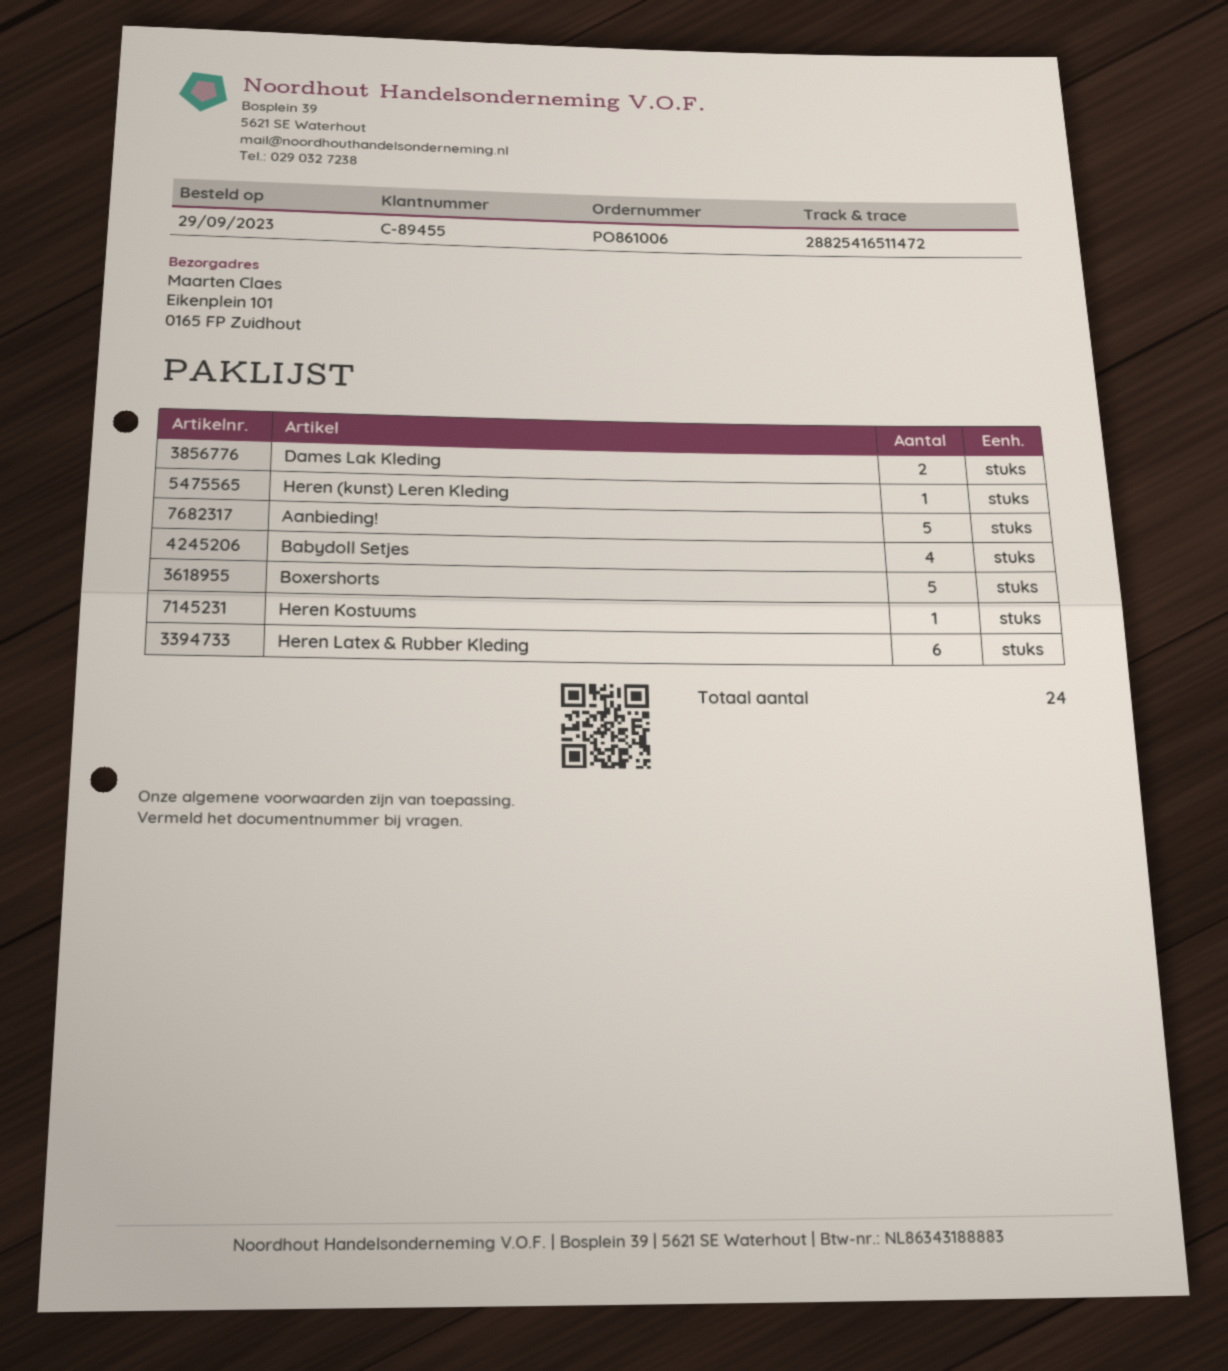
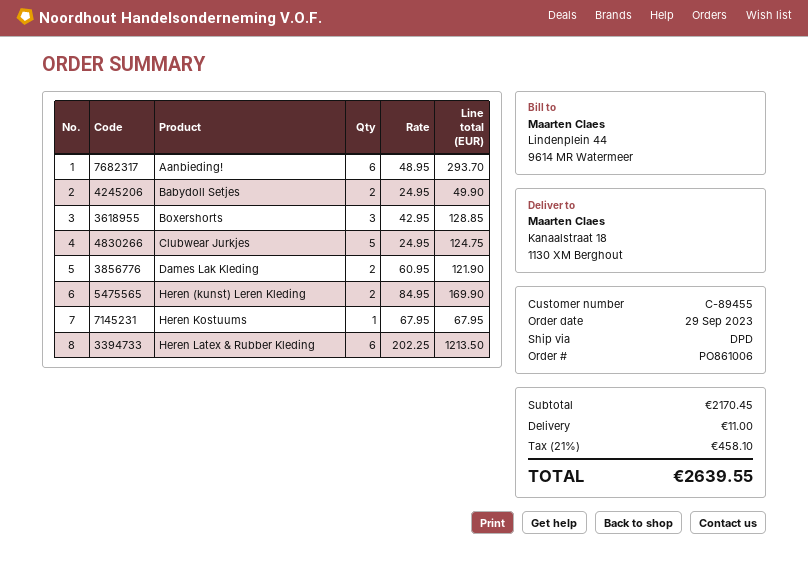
ship to: Eikenplein 101, 0165 FP Zuidhout -> Kanaalstraat 18, 1130 XM Berghout
Heren (kunst) Leren Kleding: 1 -> 2
Aanbieding!: 5 -> 6
Babydoll Setjes: 4 -> 2
Boxershorts: 5 -> 3
Clubwear Jurkjes: none -> 5

